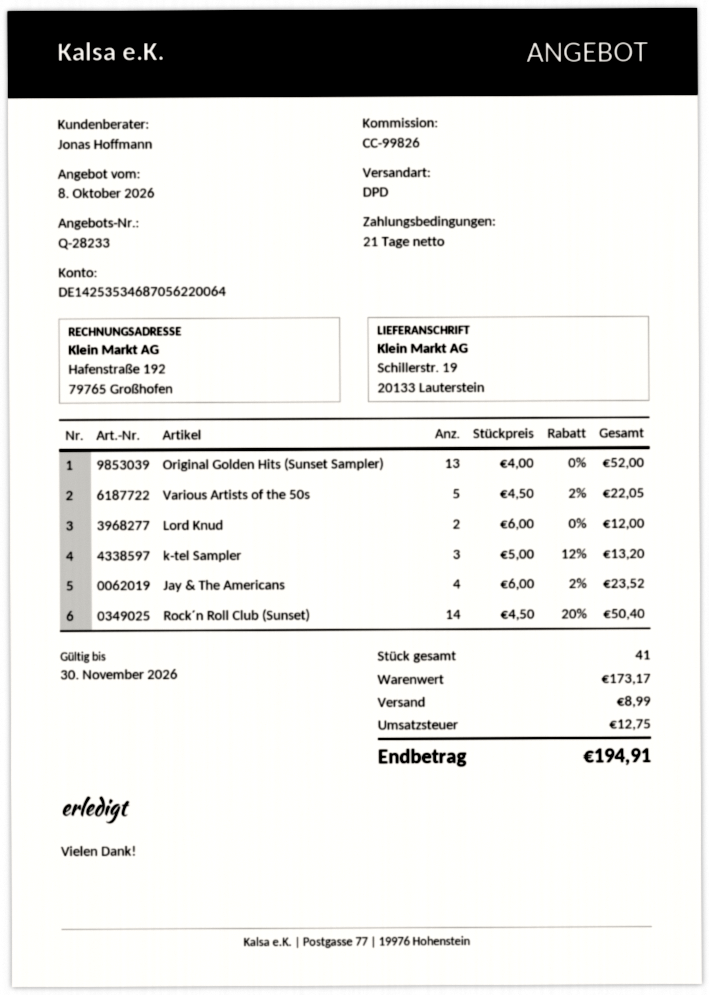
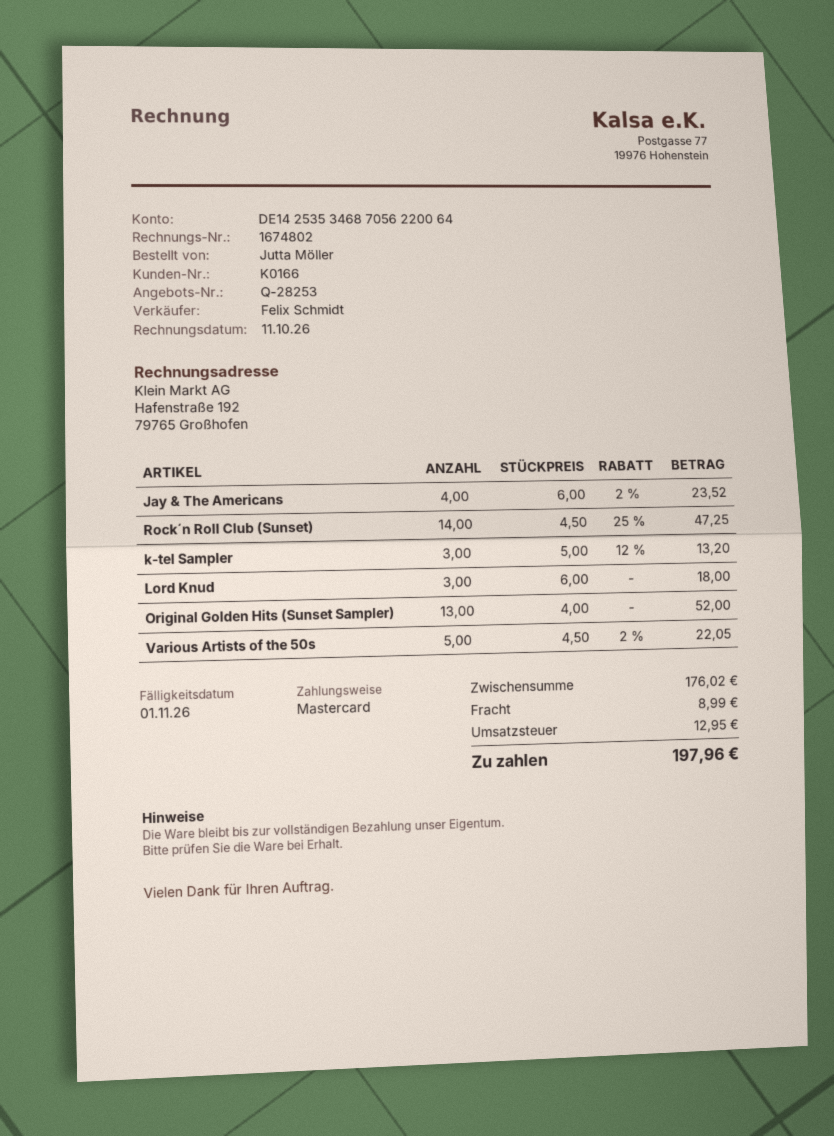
quote number: Q-28233 -> Q-28253
sales rep: Jonas Hoffmann -> Felix Schmidt
Lord Knud: 2 x 6.00 = 12.00 -> 3 x 6.00 = 18.00
Rock´n Roll Club (Sunset): 14 x 4.50 - 20% = 50.40 -> 14 x 4.50 - 25% = 47.25
subtotal: 173.17 -> 176.02
tax: 12.75 -> 12.95
total: 194.91 -> 197.96

